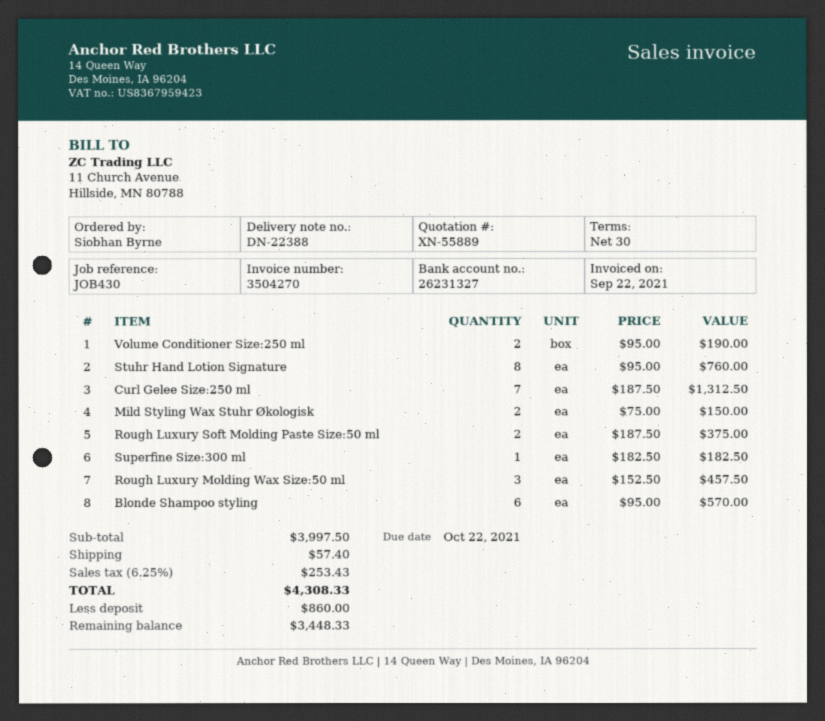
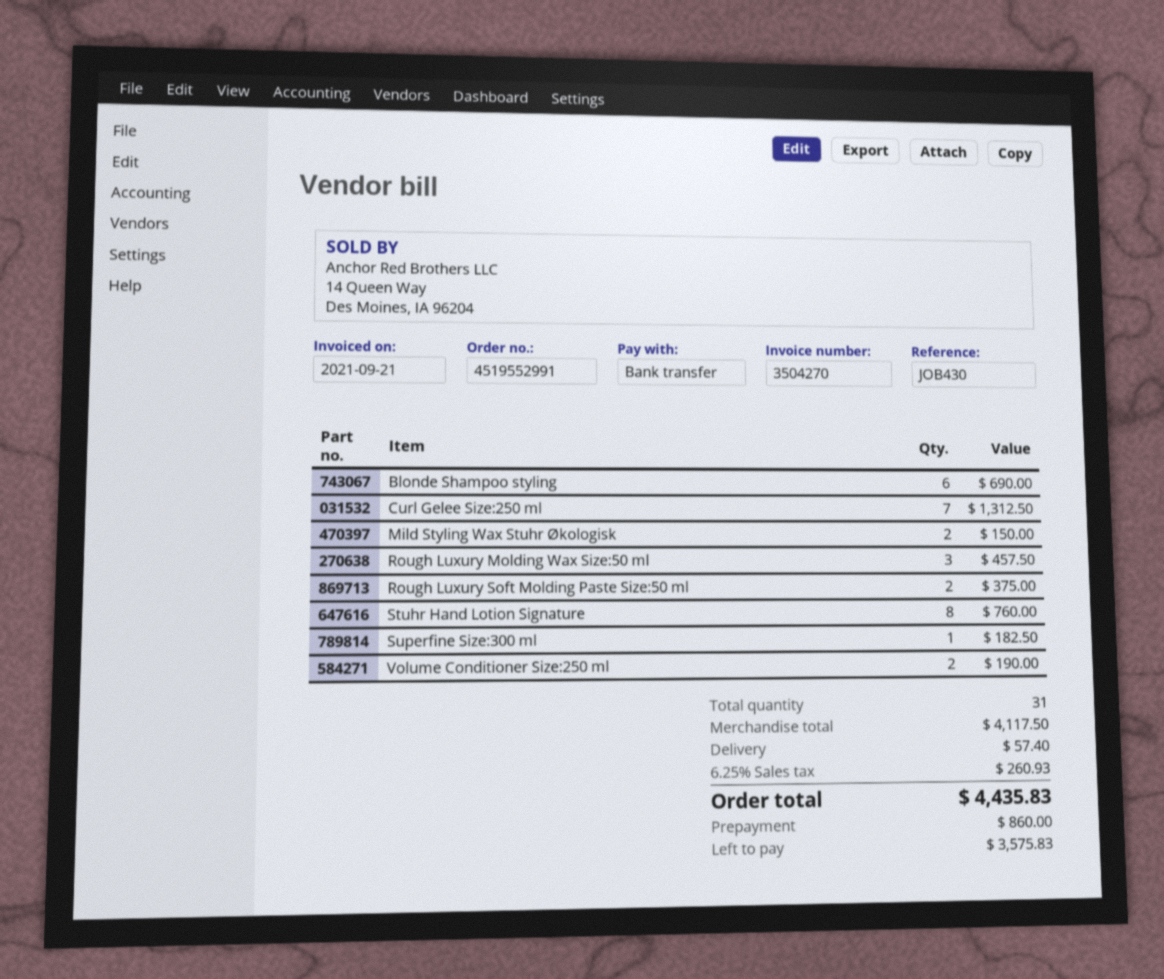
invoice date: 2021-09-22 -> 2021-09-21
Blonde Shampoo styling: 6 for 570.00 -> 6 for 690.00
subtotal: 3997.50 -> 4117.50
tax: 6.25% = 253.43 -> 6.25% = 260.93
total: 4308.33 -> 4435.83
balance: 3448.33 -> 3575.83

